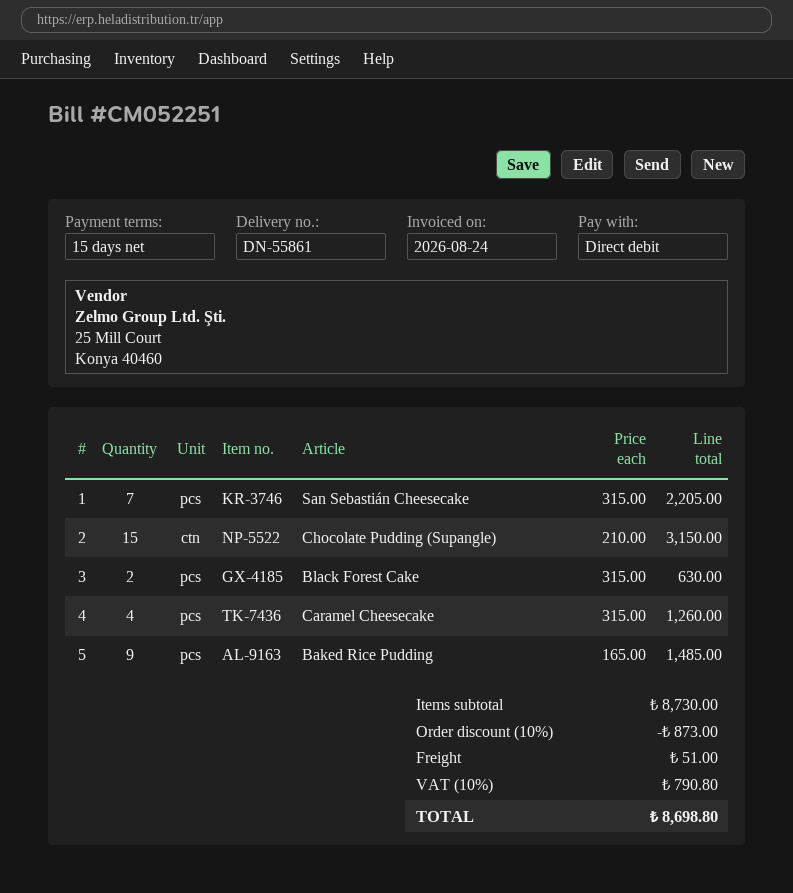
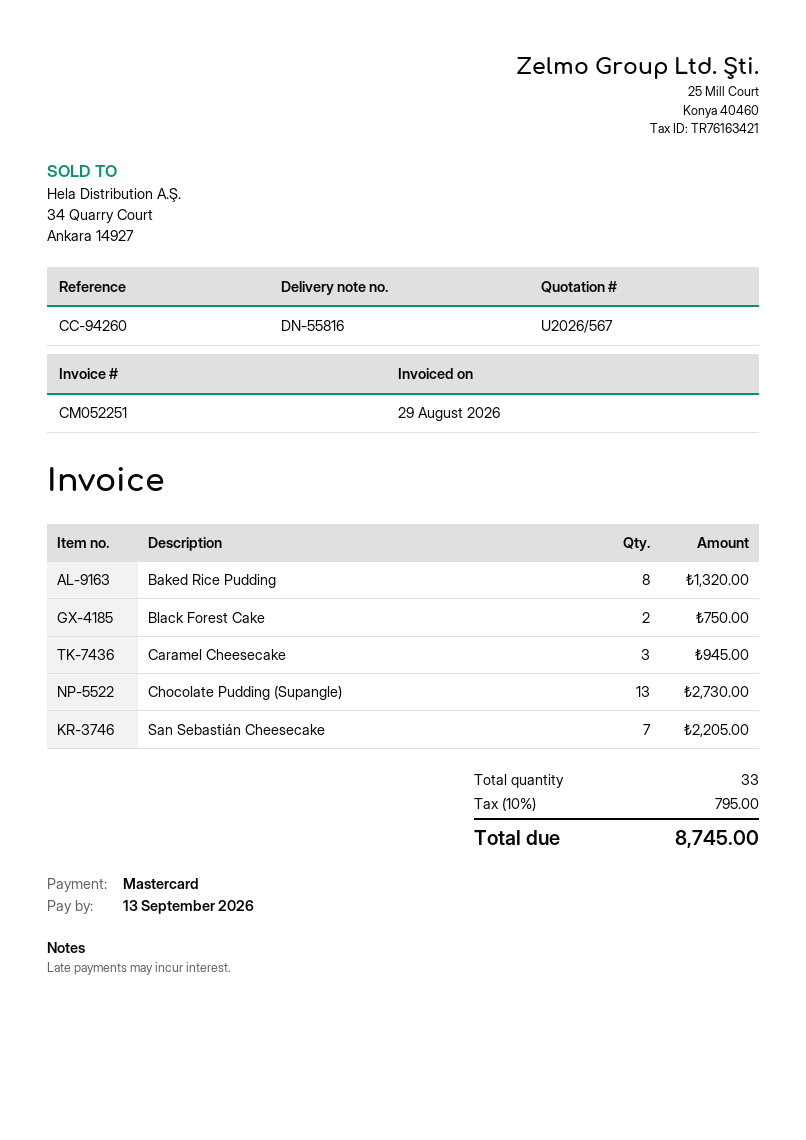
delivery note number: DN-55861 -> DN-55816
invoice date: 2026-08-24 -> 2026-08-29
payment method: direct debit -> Mastercard
Chocolate Pudding (Supangle): 15 for 3150.00 -> 13 for 2730.00
Black Forest Cake: 2 for 630.00 -> 2 for 750.00
Caramel Cheesecake: 4 for 1260.00 -> 3 for 945.00
Baked Rice Pudding: 9 for 1485.00 -> 8 for 1320.00
discount: 10% = 873.00 -> none
shipping: 51.00 -> none
tax: 10% = 790.80 -> 10% = 795.00
total: 8698.80 -> 8745.00

